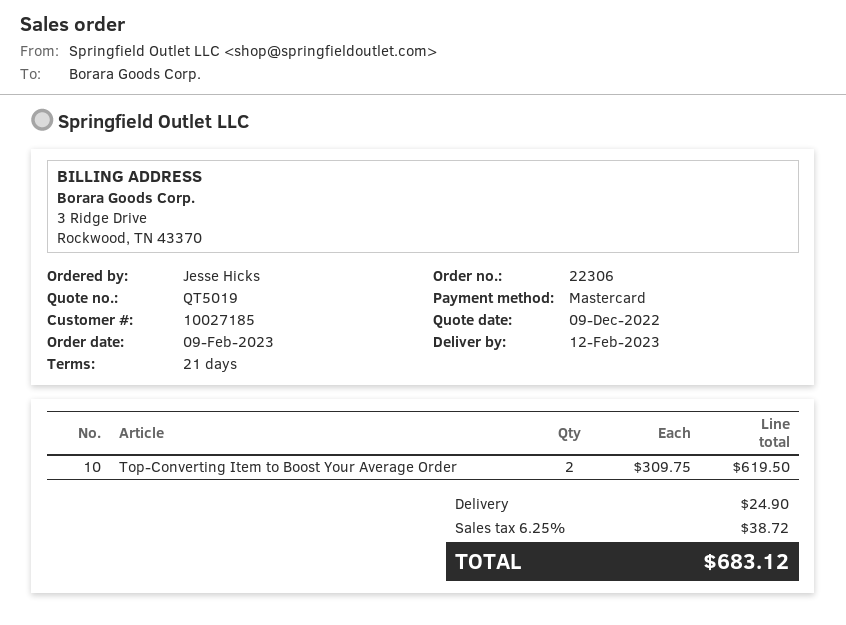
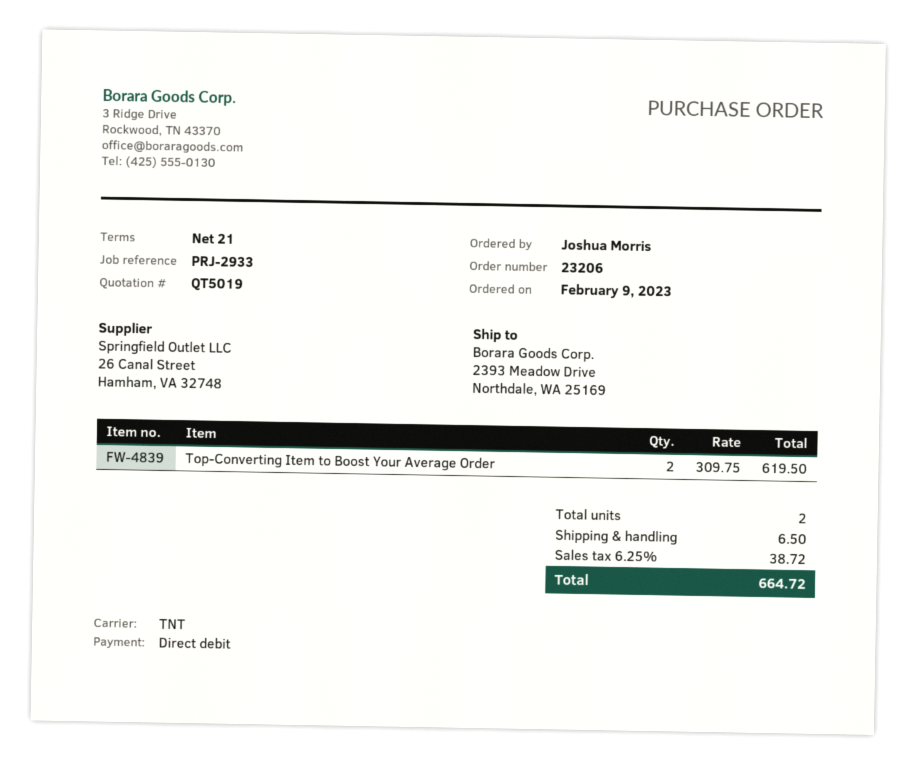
order number: 22306 -> 23206
ordered by: Jesse Hicks -> Joshua Morris
payment method: Mastercard -> direct debit
shipping: 24.90 -> 6.50
total: 683.12 -> 664.72

